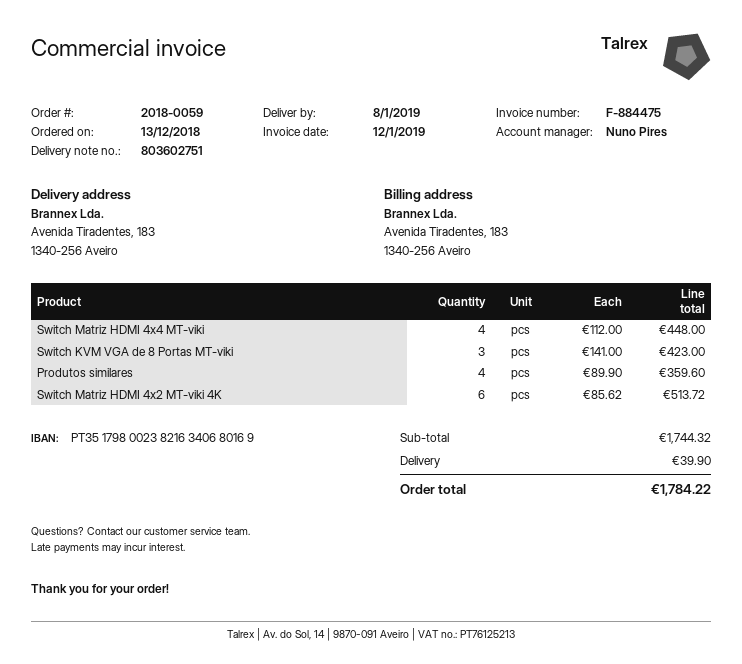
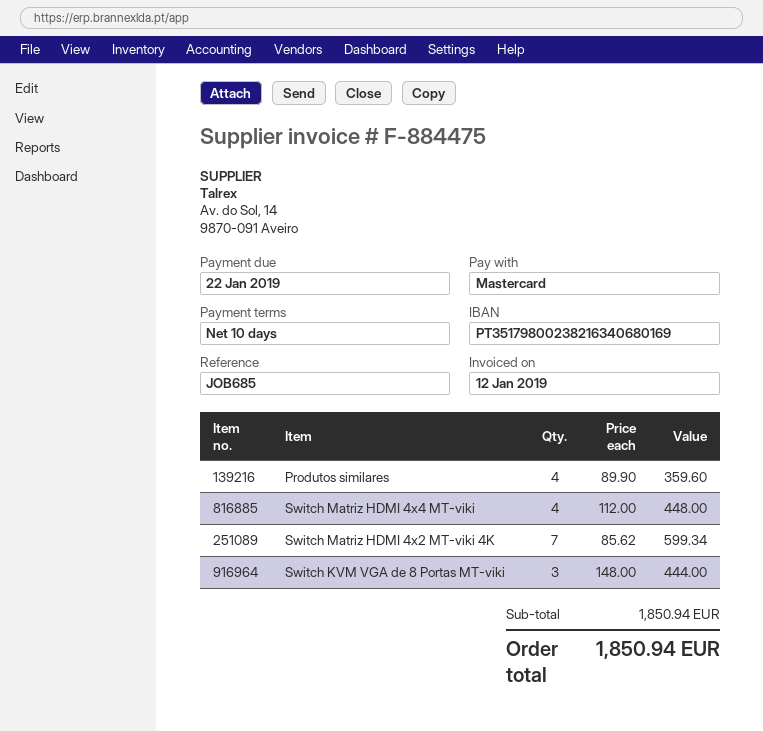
Switch KVM VGA de 8 Portas MT-viki: 3 x 141.00 = 423.00 -> 3 x 148.00 = 444.00
Switch Matriz HDMI 4x2 MT-viki 4K: 6 x 85.62 = 513.72 -> 7 x 85.62 = 599.34
subtotal: 1744.32 -> 1850.94
shipping: 39.90 -> none
total: 1784.22 -> 1850.94

